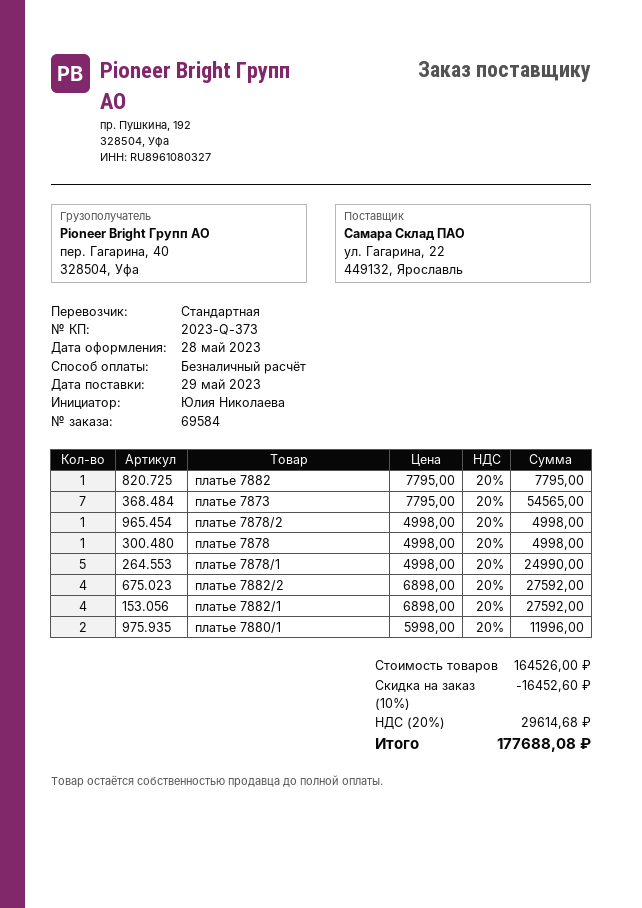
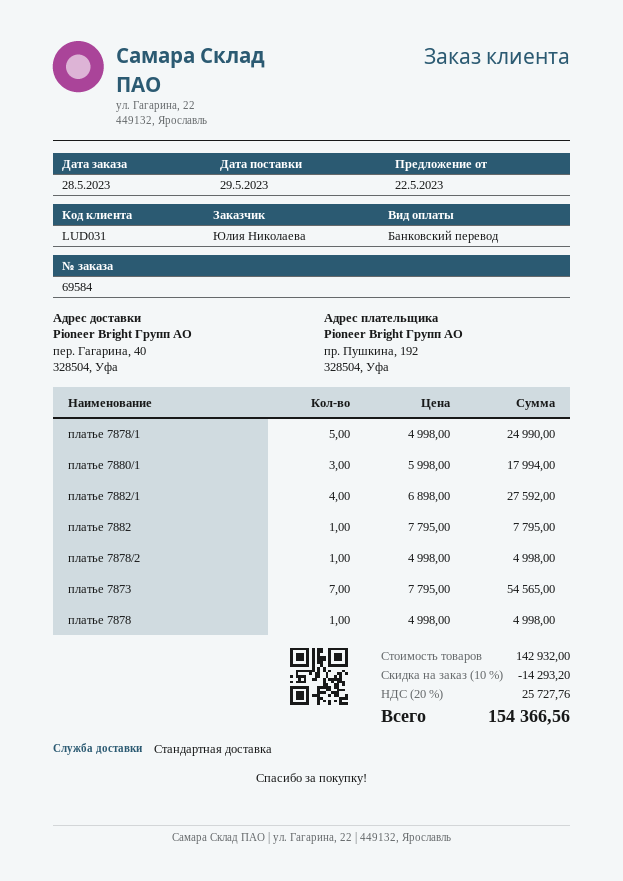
платье 7882/2: 4 x 6898.00 = 27592.00 -> none
платье 7880/1: 2 x 5998.00 = 11996.00 -> 3 x 5998.00 = 17994.00
subtotal: 164526.00 -> 142932.00
discount: 10% = 16452.60 -> 10% = 14293.20
tax: 20% = 29614.68 -> 20% = 25727.76
total: 177688.08 -> 154366.56

